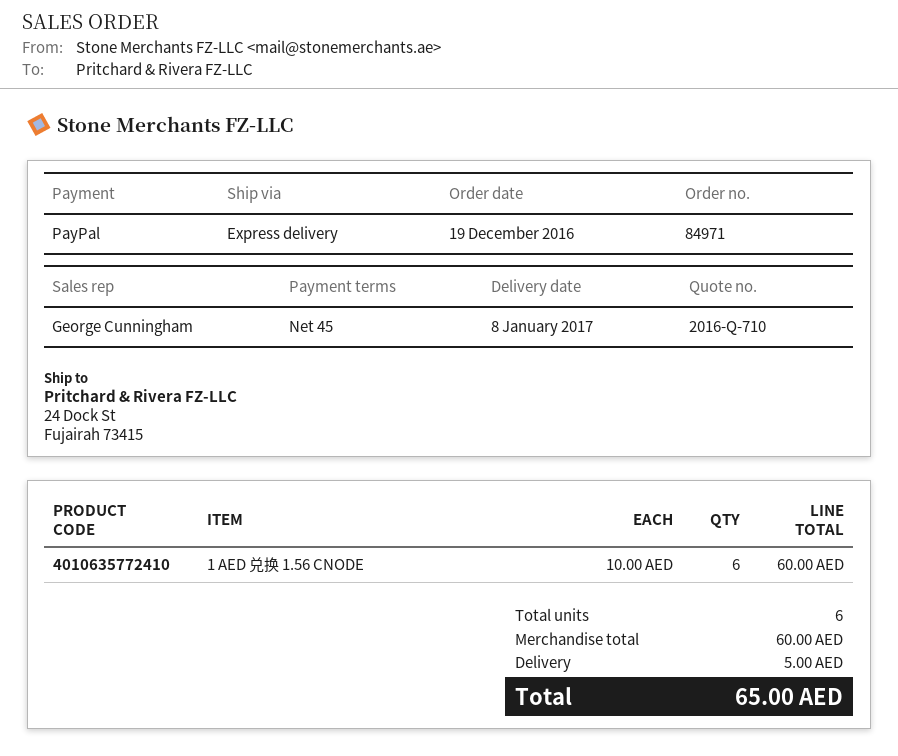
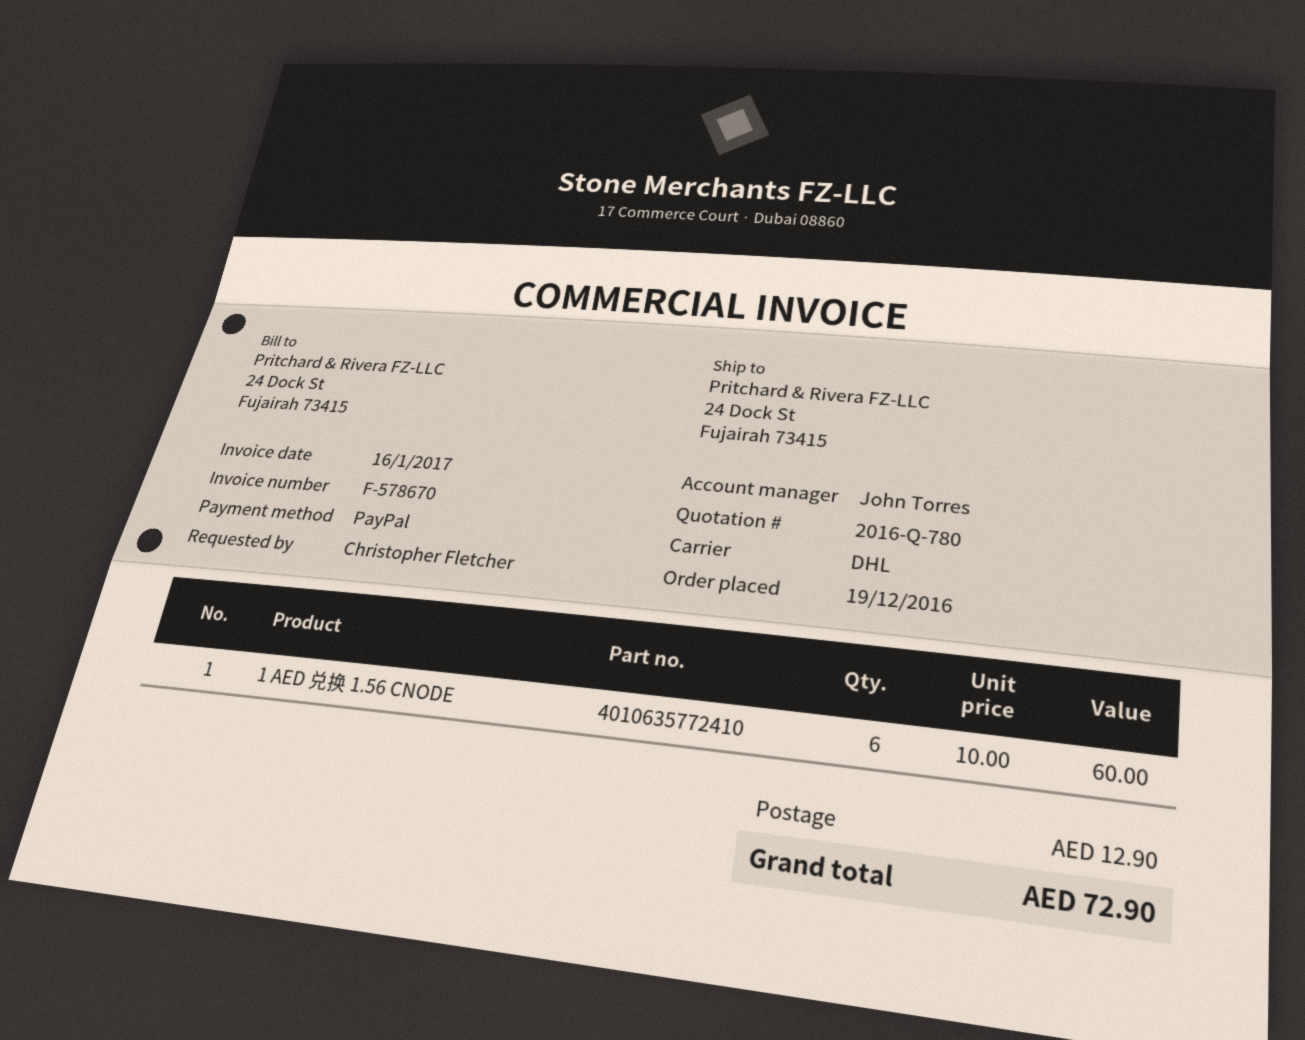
quote number: 2016-Q-710 -> 2016-Q-780
sales rep: George Cunningham -> John Torres
shipping method: express -> DHL
shipping: 5.00 -> 12.90
total: 65.00 -> 72.90

